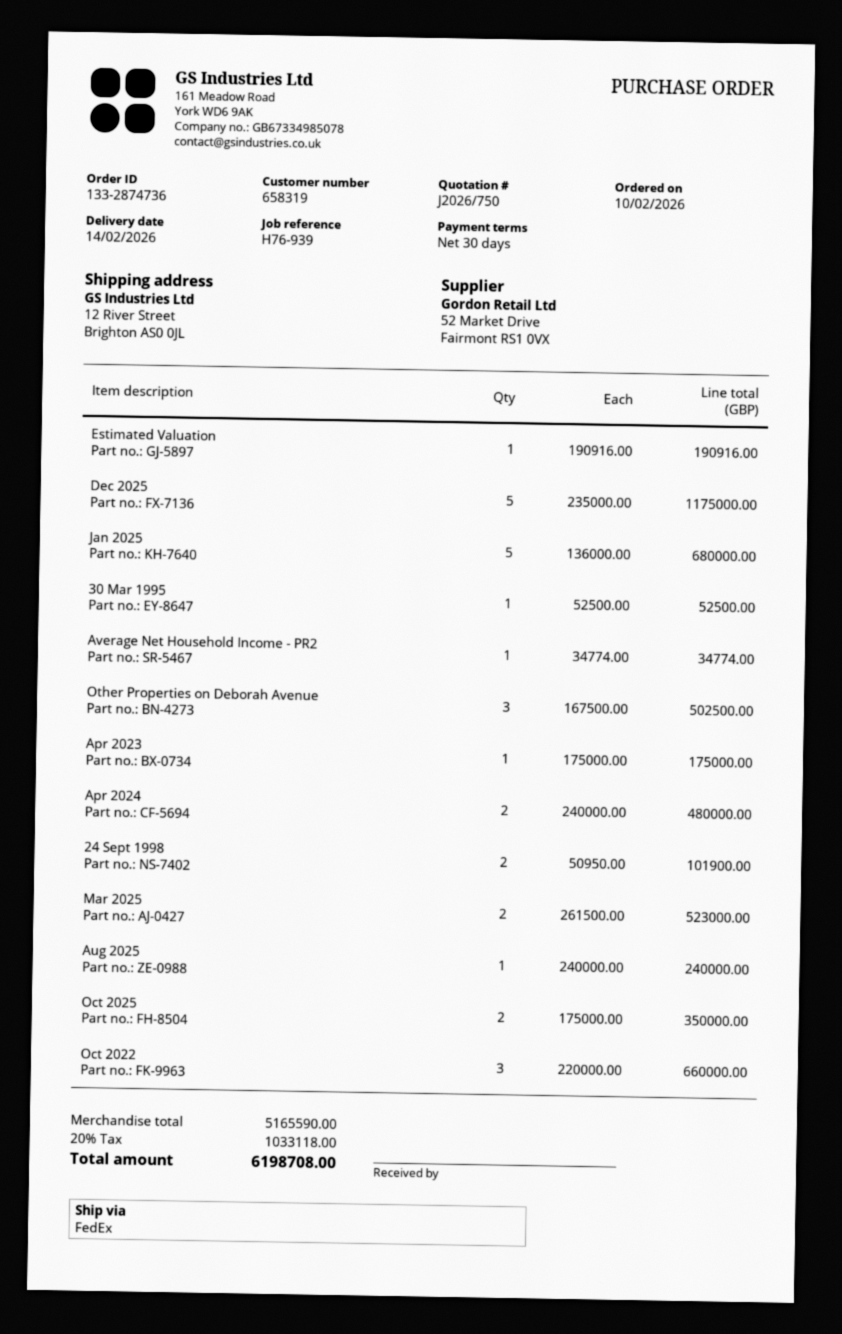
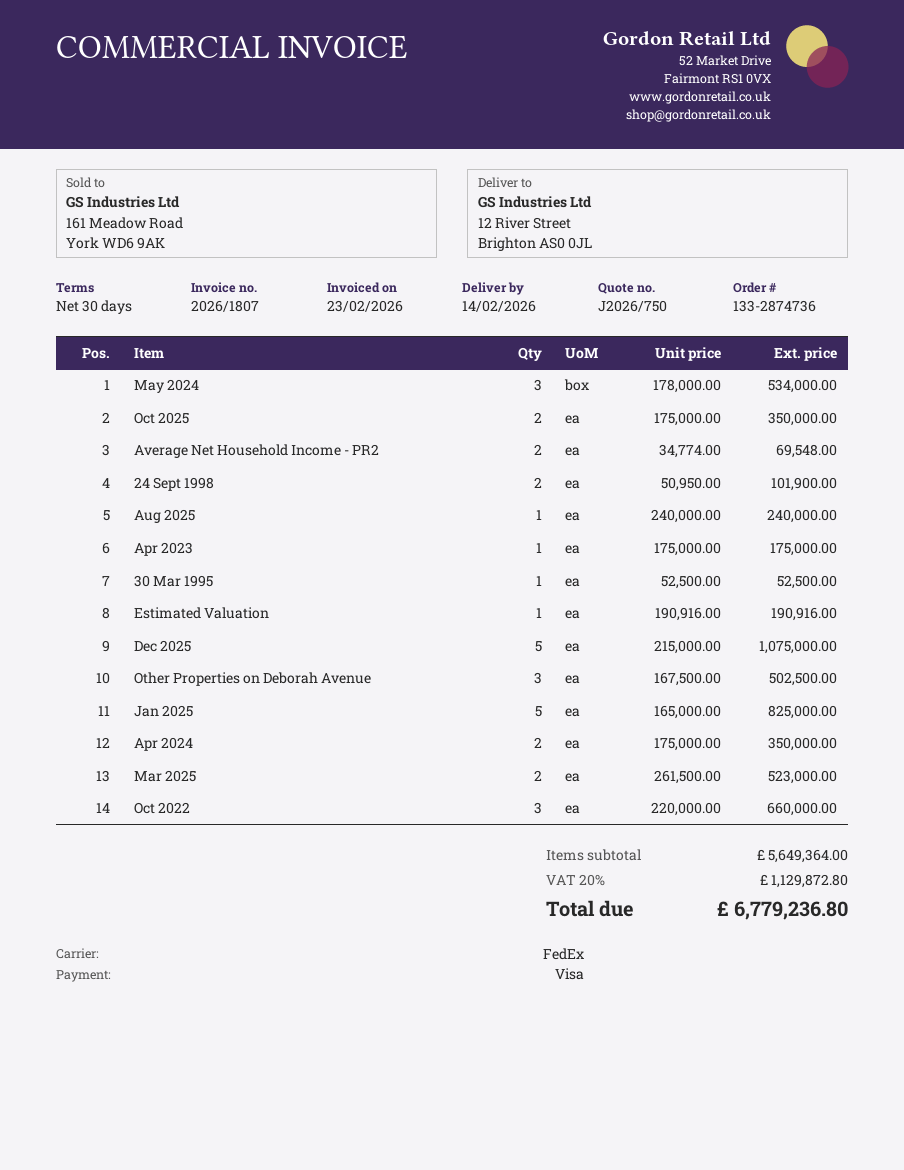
Dec 2025: 5 x 235000.00 = 1175000.00 -> 5 x 215000.00 = 1075000.00
Jan 2025: 5 x 136000.00 = 680000.00 -> 5 x 165000.00 = 825000.00
Average Net Household Income - PR2: 1 x 34774.00 = 34774.00 -> 2 x 34774.00 = 69548.00
Apr 2024: 2 x 240000.00 = 480000.00 -> 2 x 175000.00 = 350000.00
May 2024: none -> 3 x 178000.00 = 534000.00
subtotal: 5165590.00 -> 5649364.00
tax: 20% = 1033118.00 -> 20% = 1129872.80
total: 6198708.00 -> 6779236.80

